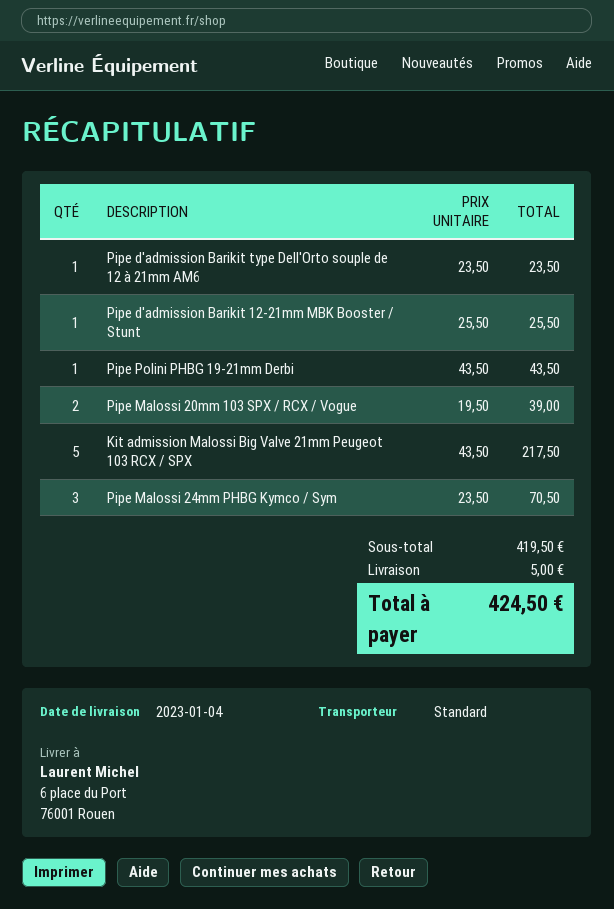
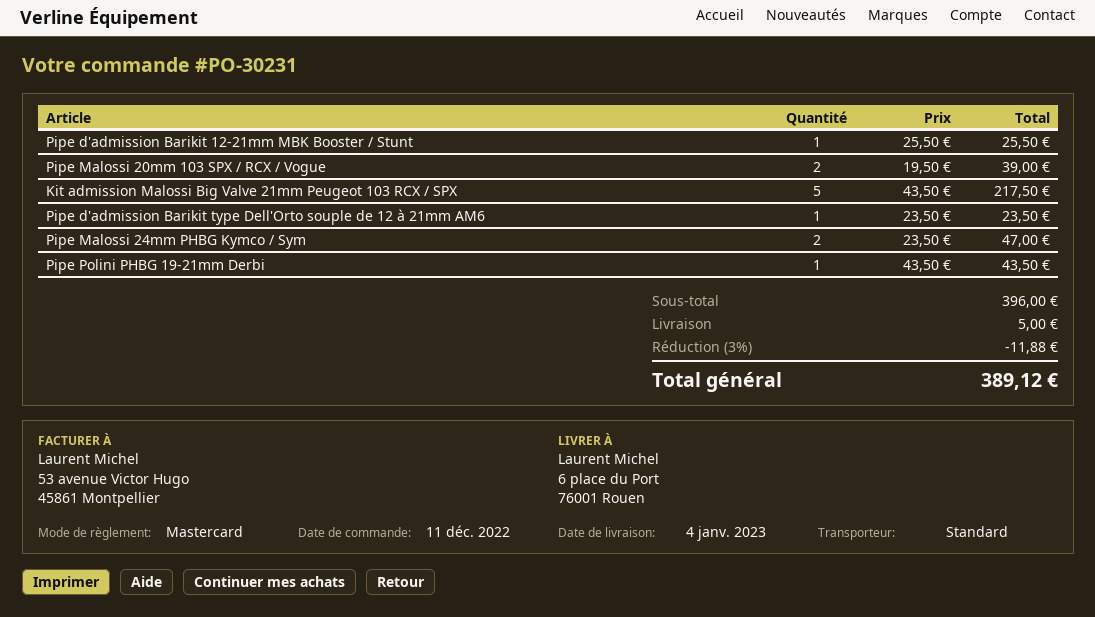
Pipe Malossi 24mm PHBG Kymco / Sym: 3 x 23.50 = 70.50 -> 2 x 23.50 = 47.00
subtotal: 419.50 -> 396.00
discount: none -> 3% = 11.88
total: 424.50 -> 389.12

